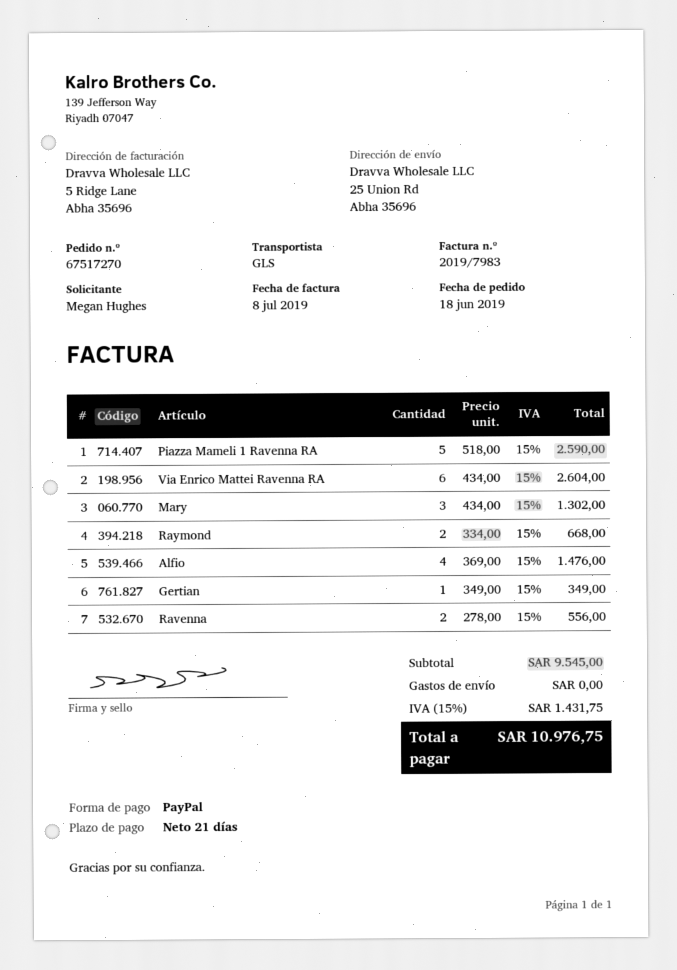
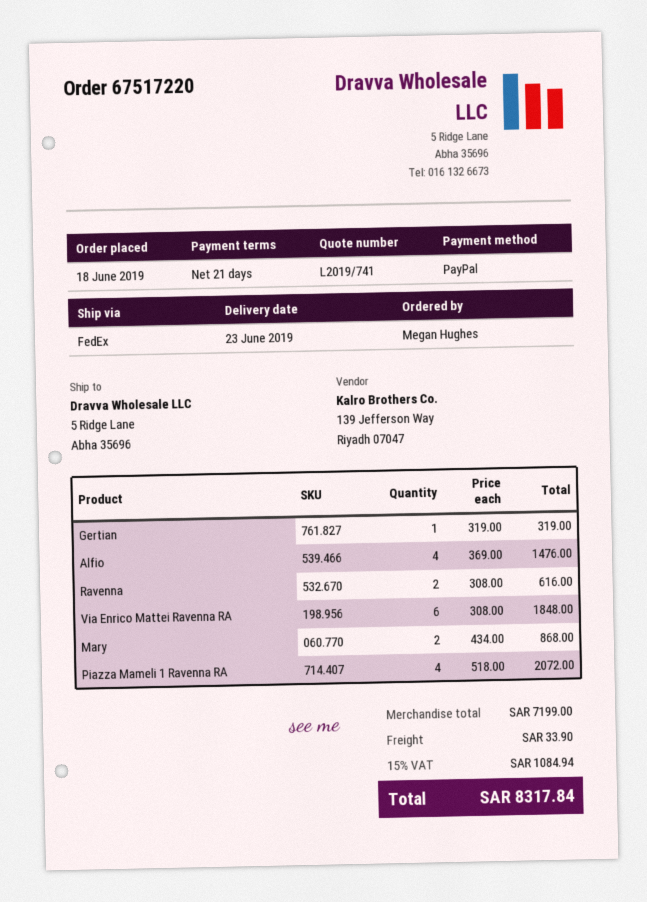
order number: 67517270 -> 67517220
shipping method: GLS -> FedEx
ship to: 25 Union Rd, Abha 35696 -> 5 Ridge Lane, Abha 35696
Piazza Mameli 1 Ravenna RA: 5 x 518.00 = 2590.00 -> 4 x 518.00 = 2072.00
Via Enrico Mattei Ravenna RA: 6 x 434.00 = 2604.00 -> 6 x 308.00 = 1848.00
Mary: 3 x 434.00 = 1302.00 -> 2 x 434.00 = 868.00
Raymond: 2 x 334.00 = 668.00 -> none
Gertian: 1 x 349.00 = 349.00 -> 1 x 319.00 = 319.00
Ravenna: 2 x 278.00 = 556.00 -> 2 x 308.00 = 616.00
subtotal: 9545.00 -> 7199.00
shipping: 0.00 -> 33.90
tax: 15% = 1431.75 -> 15% = 1084.94
total: 10976.75 -> 8317.84

